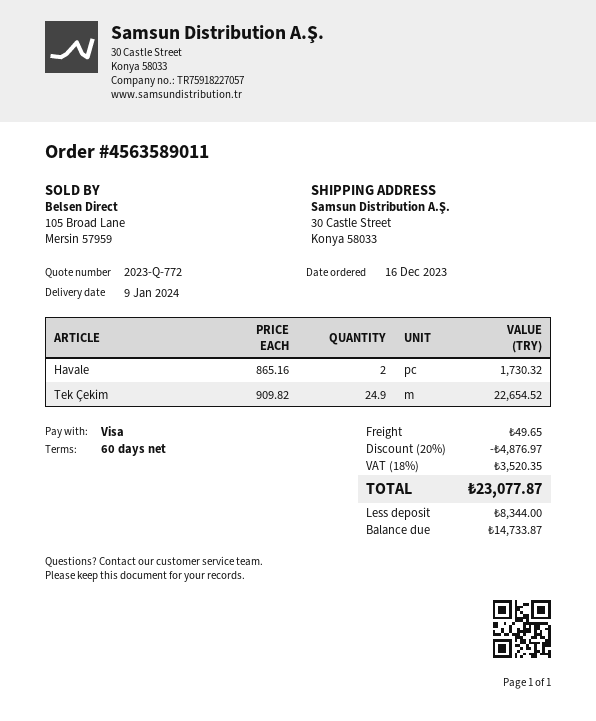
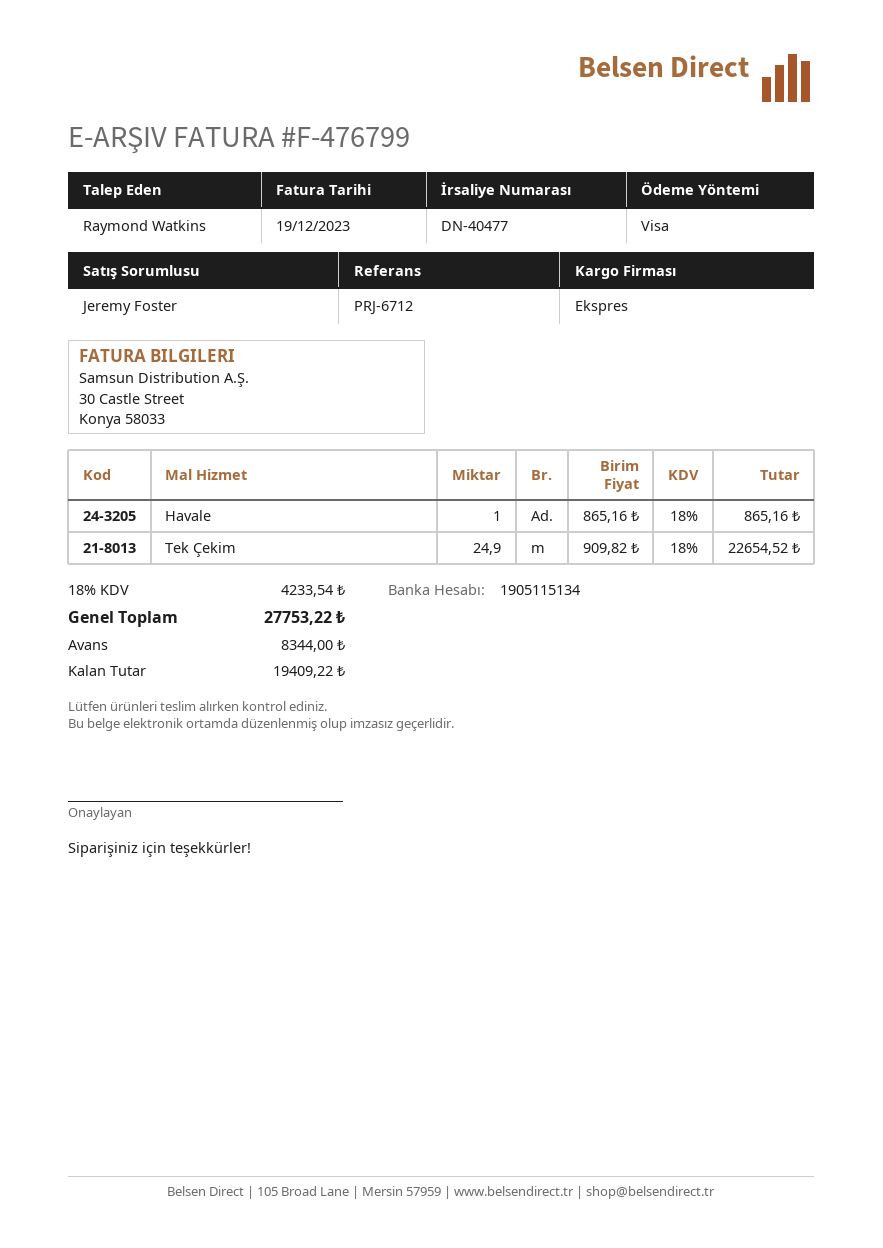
Havale: 2 x 865.16 = 1730.32 -> 1 x 865.16 = 865.16
discount: 20% = 4876.97 -> none
shipping: 49.65 -> none
tax: 18% = 3520.35 -> 18% = 4233.54
total: 23077.87 -> 27753.22
balance: 14733.87 -> 19409.22

